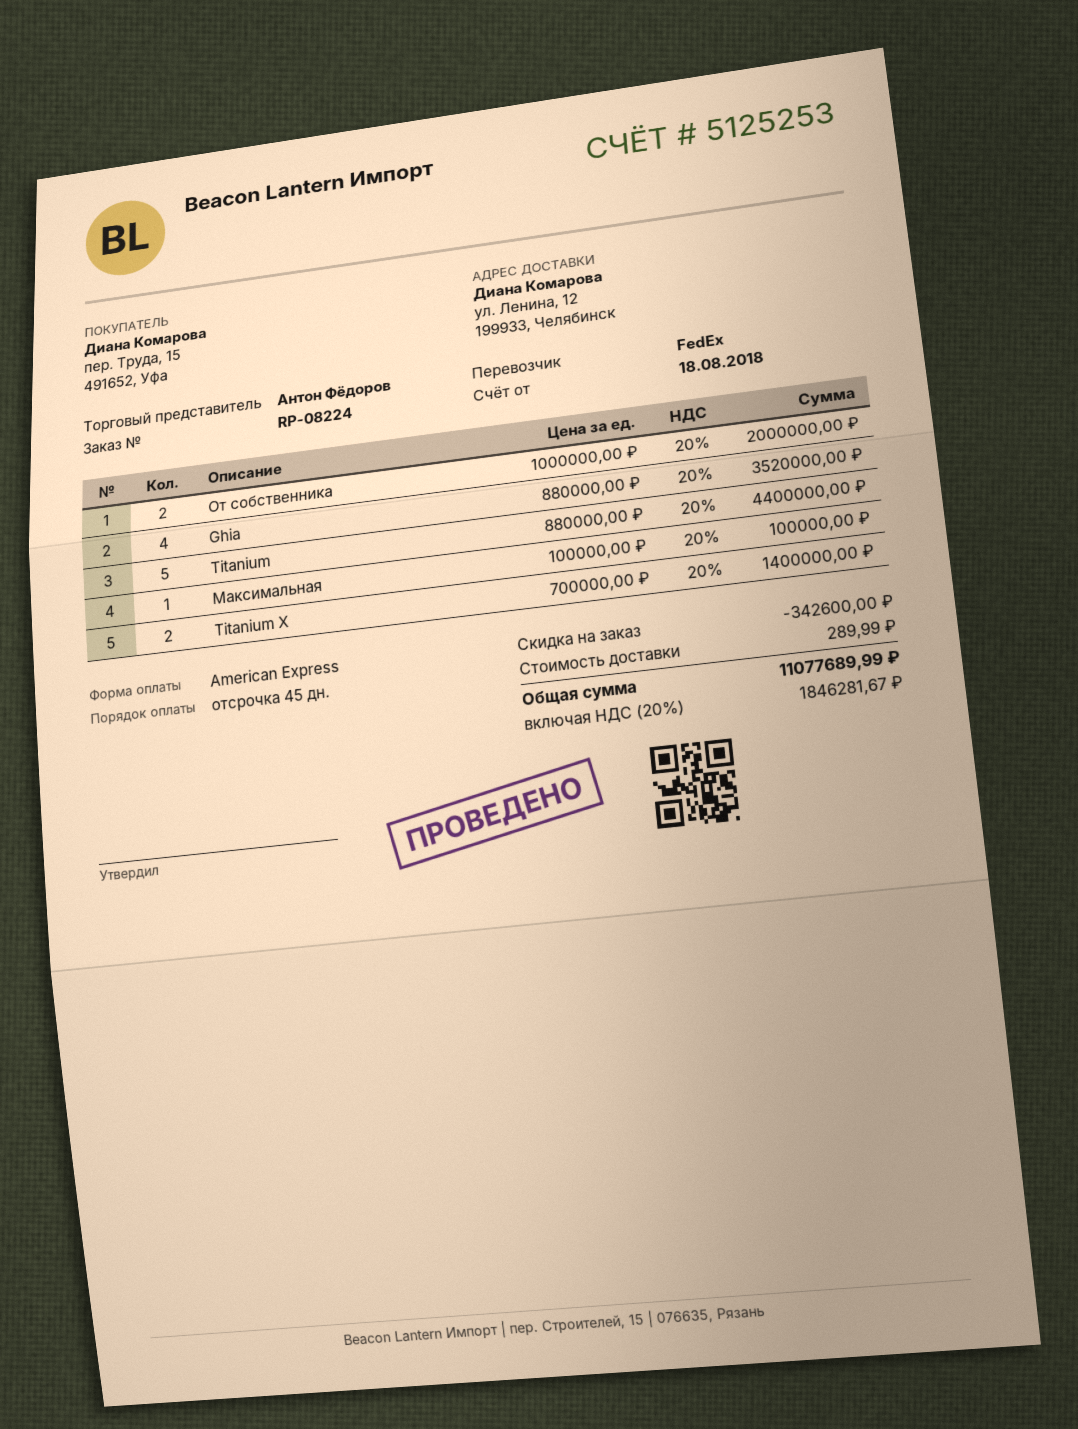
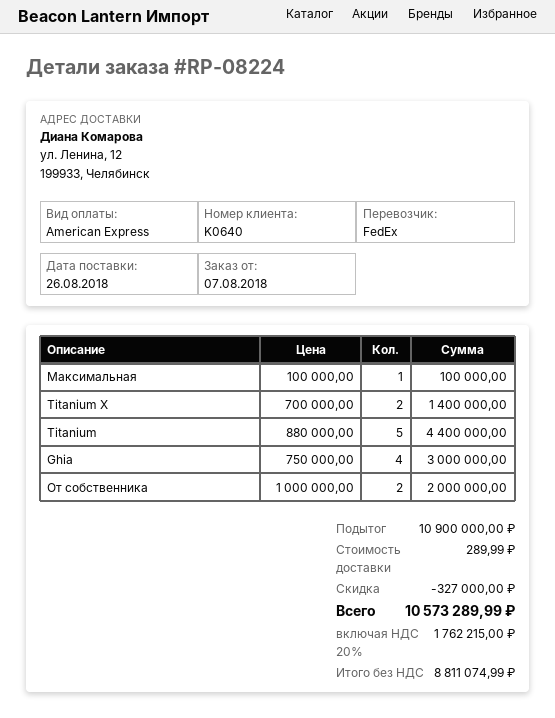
Ghia: 4 x 880000.00 = 3520000.00 -> 4 x 750000.00 = 3000000.00
discount: 342600.00 -> 327000.00
tax: 20% = 1846281.67 -> 20% = 1762215.00
total: 11077689.99 -> 10573289.99

